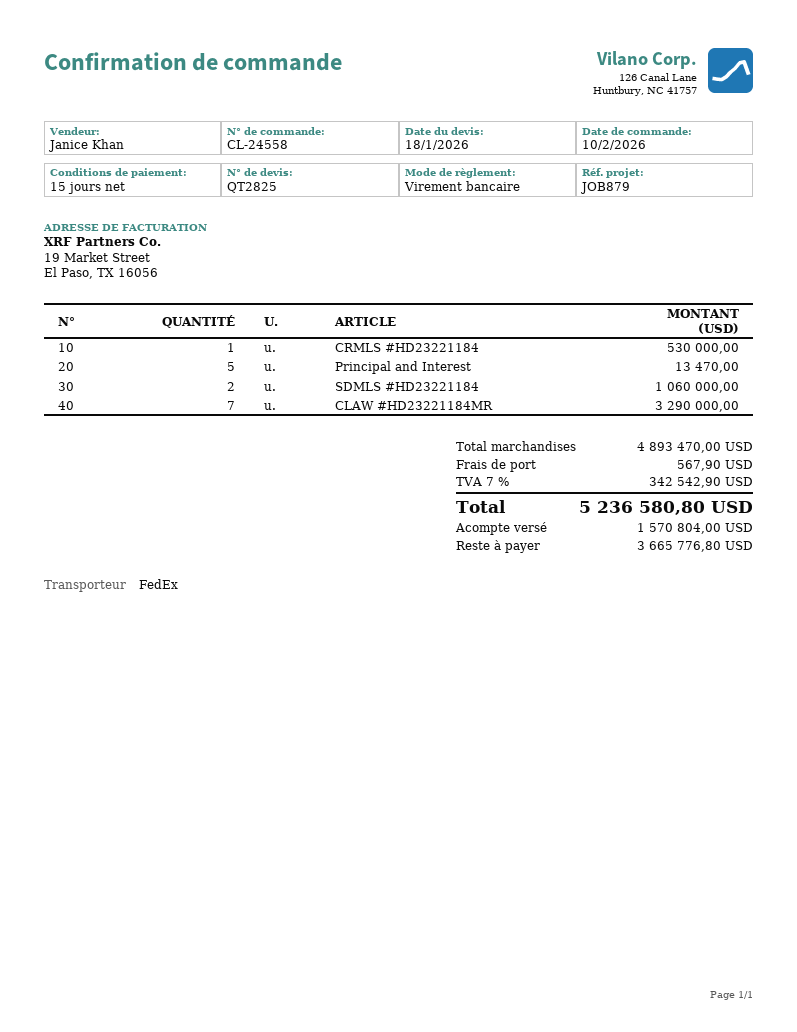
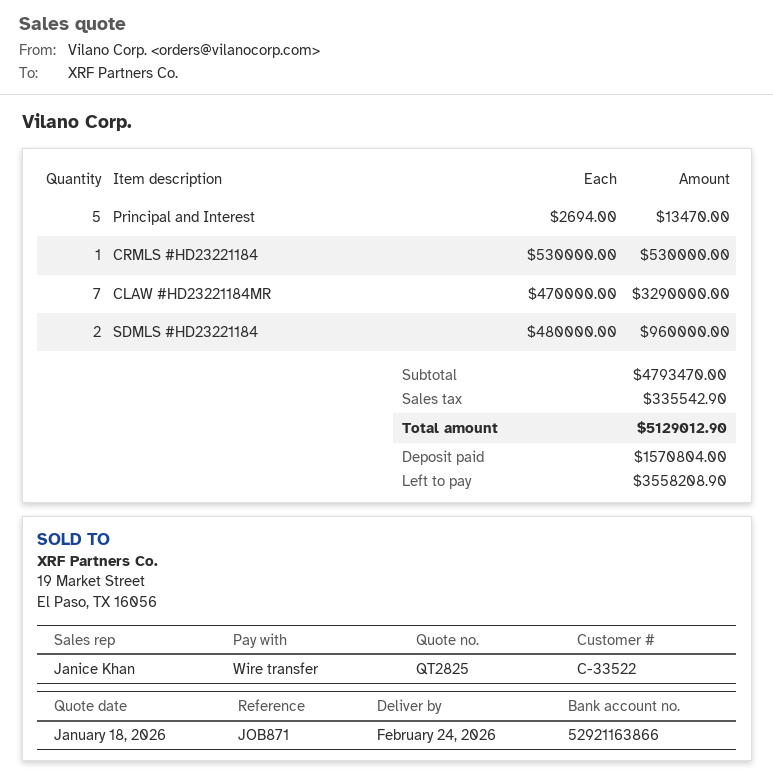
reference: JOB879 -> JOB871
SDMLS #HD23221184: 2 for 1060000.00 -> 2 for 960000.00
subtotal: 4893470.00 -> 4793470.00
shipping: 567.90 -> none
tax: 342542.90 -> 335542.90
total: 5236580.80 -> 5129012.90
balance: 3665776.80 -> 3558208.90

